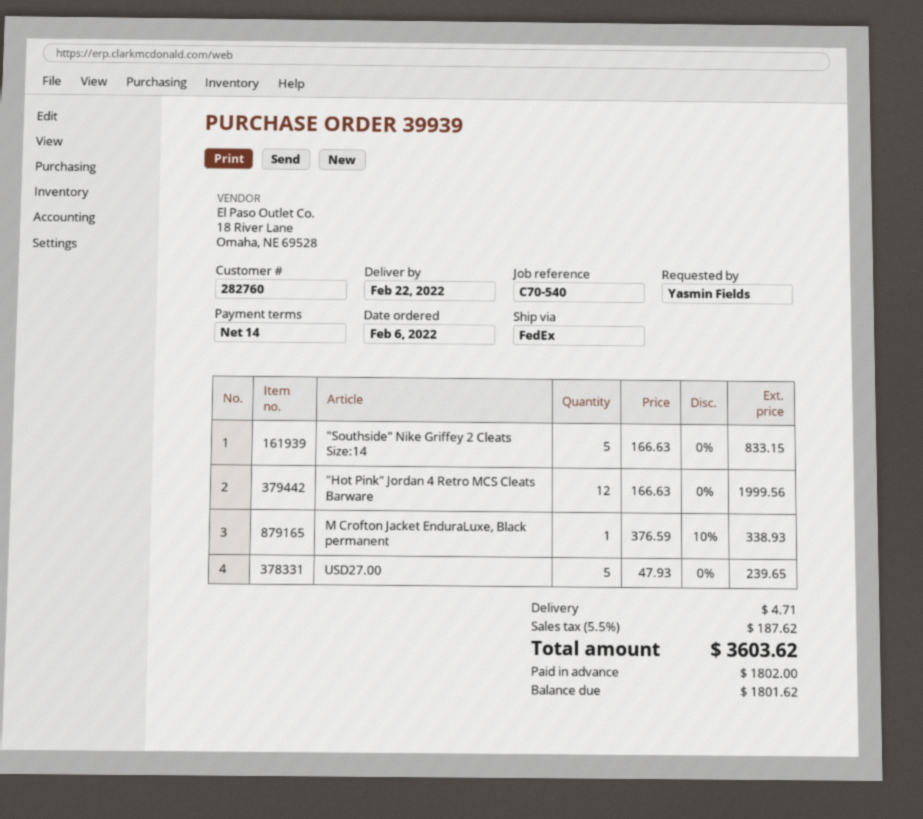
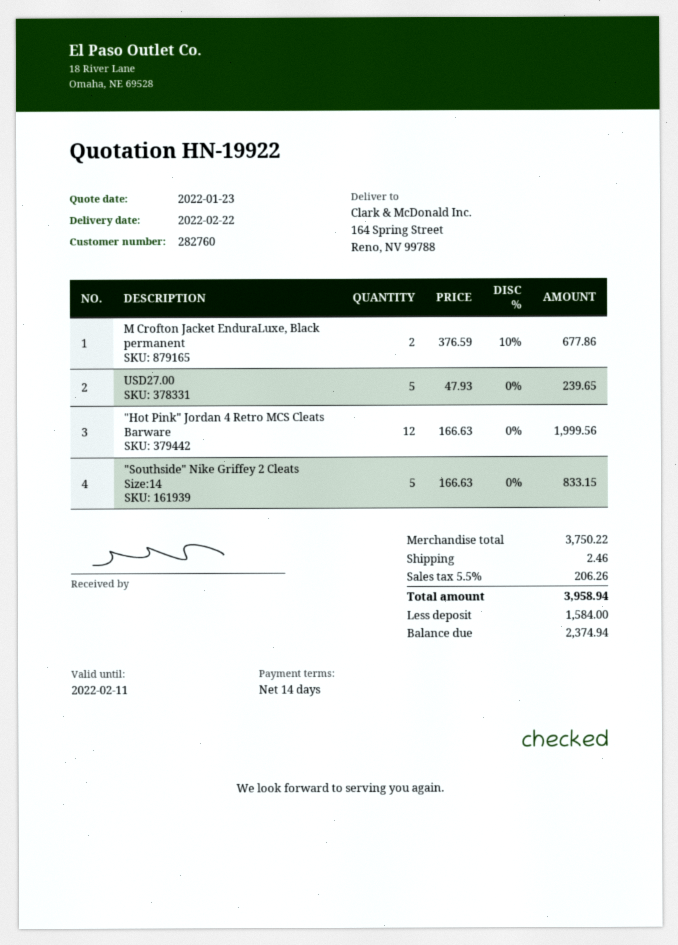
M Crofton Jacket EnduraLuxe, Black permanent: 1 x 376.59 - 10% = 338.93 -> 2 x 376.59 - 10% = 677.86
shipping: 4.71 -> 2.46
tax: 5.5% = 187.62 -> 5.5% = 206.26
total: 3603.62 -> 3958.94
deposit: 1802.00 -> 1584.00
balance: 1801.62 -> 2374.94

